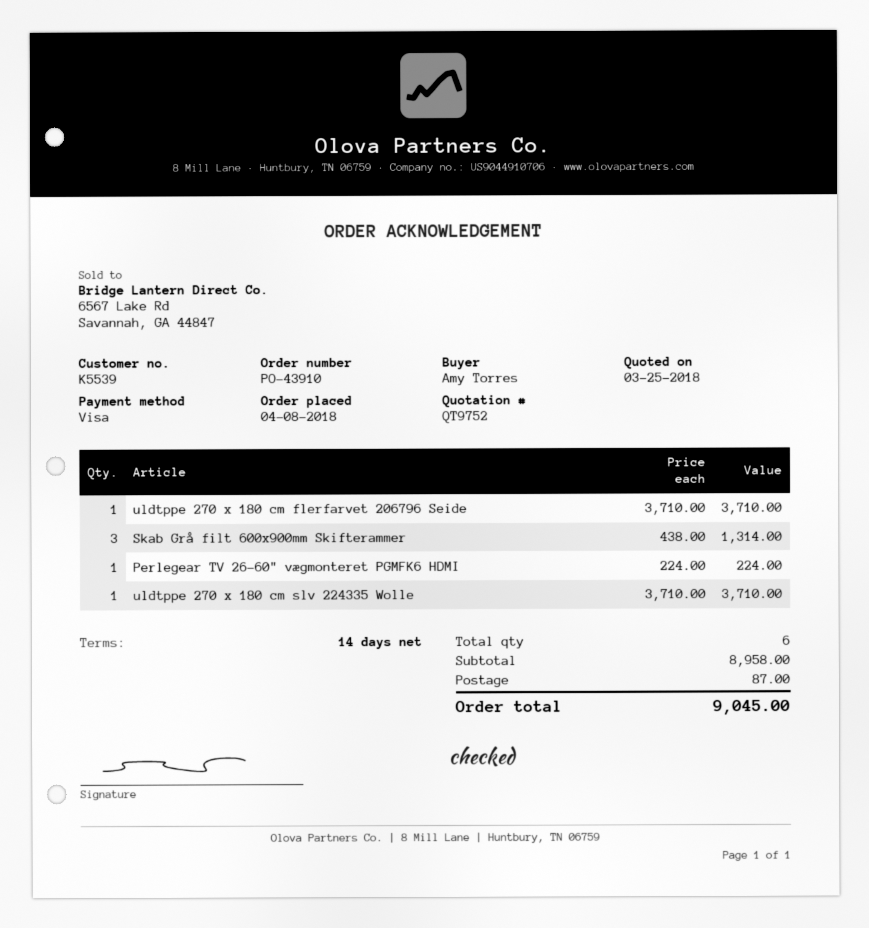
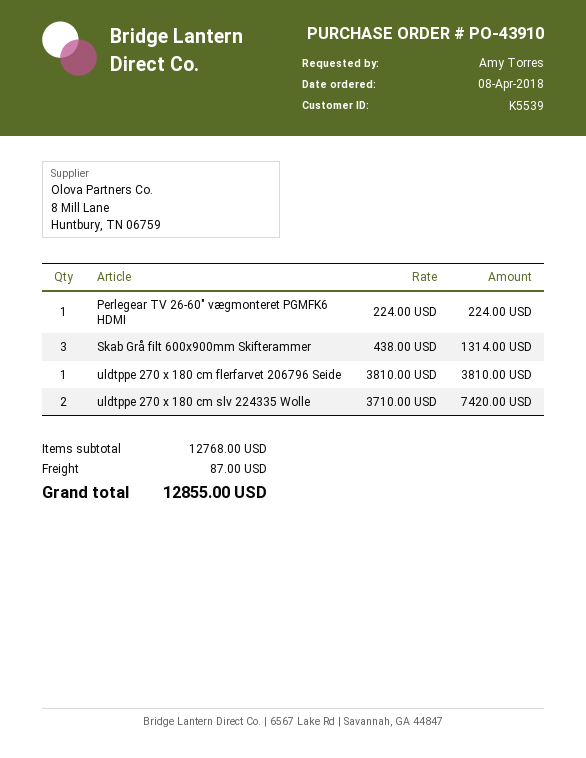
uldtppe 270 x 180 cm flerfarvet 206796 Seide: 1 x 3710.00 = 3710.00 -> 1 x 3810.00 = 3810.00
uldtppe 270 x 180 cm slv 224335 Wolle: 1 x 3710.00 = 3710.00 -> 2 x 3710.00 = 7420.00
subtotal: 8958.00 -> 12768.00
total: 9045.00 -> 12855.00

